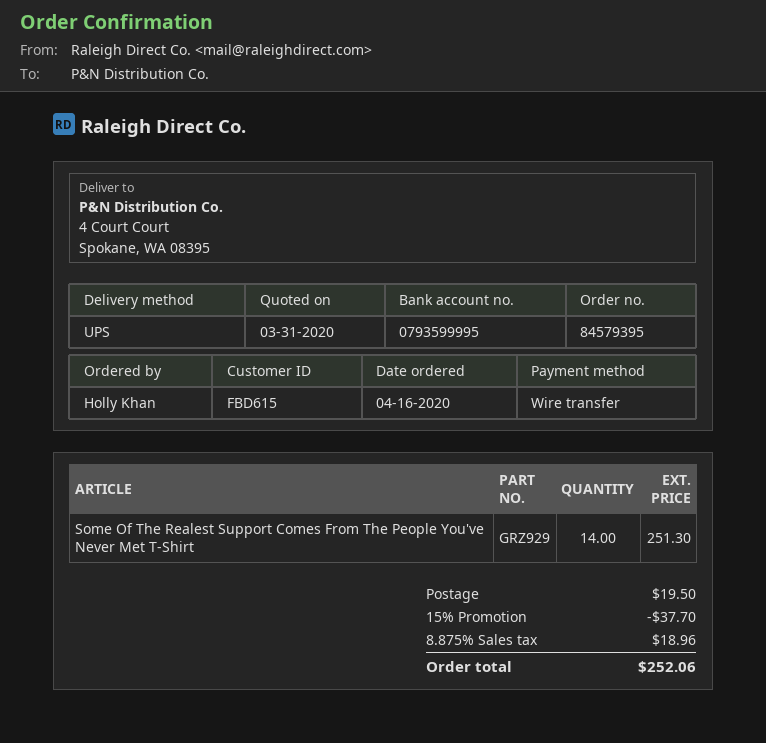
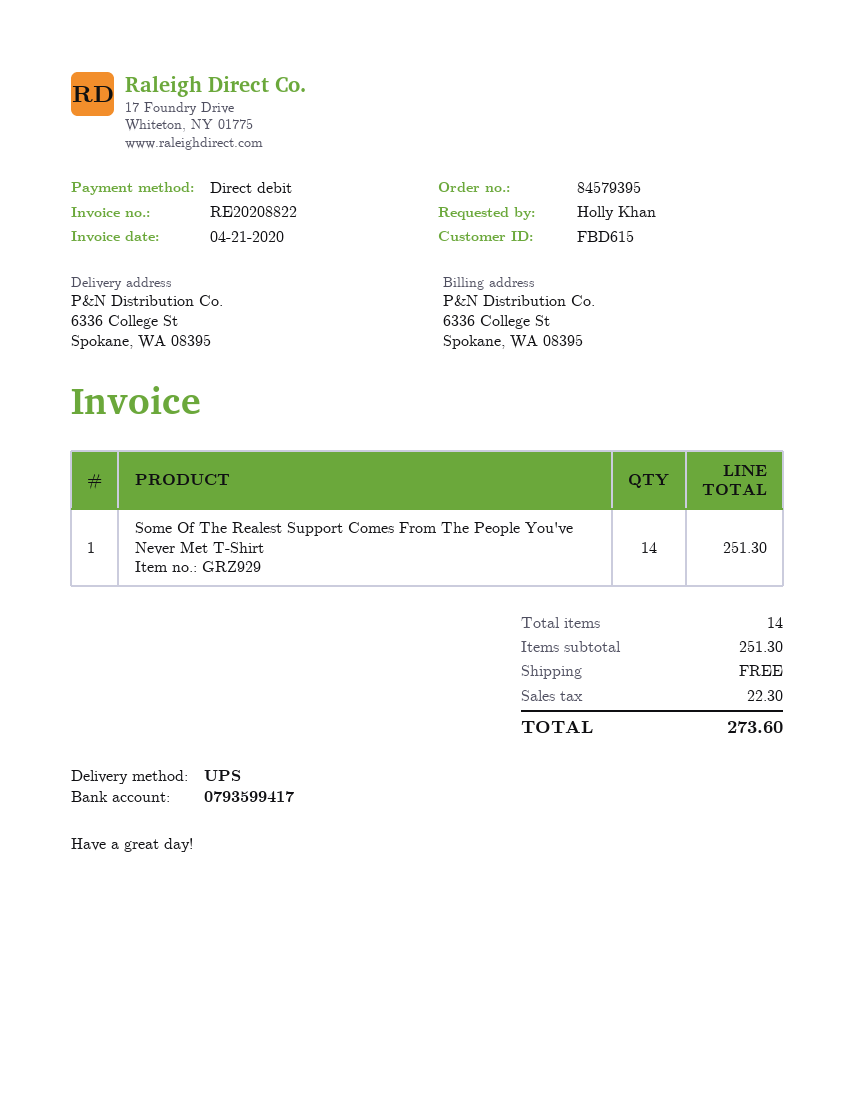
payment method: bank transfer -> direct debit
bank account: 0793599995 -> 0793599417
ship to: 4 Court Court, Spokane, WA 08395 -> 6336 College St, Spokane, WA 08395
discount: 15% = 37.70 -> none
shipping: 19.50 -> 0.00
tax: 18.96 -> 22.30
total: 252.06 -> 273.60

